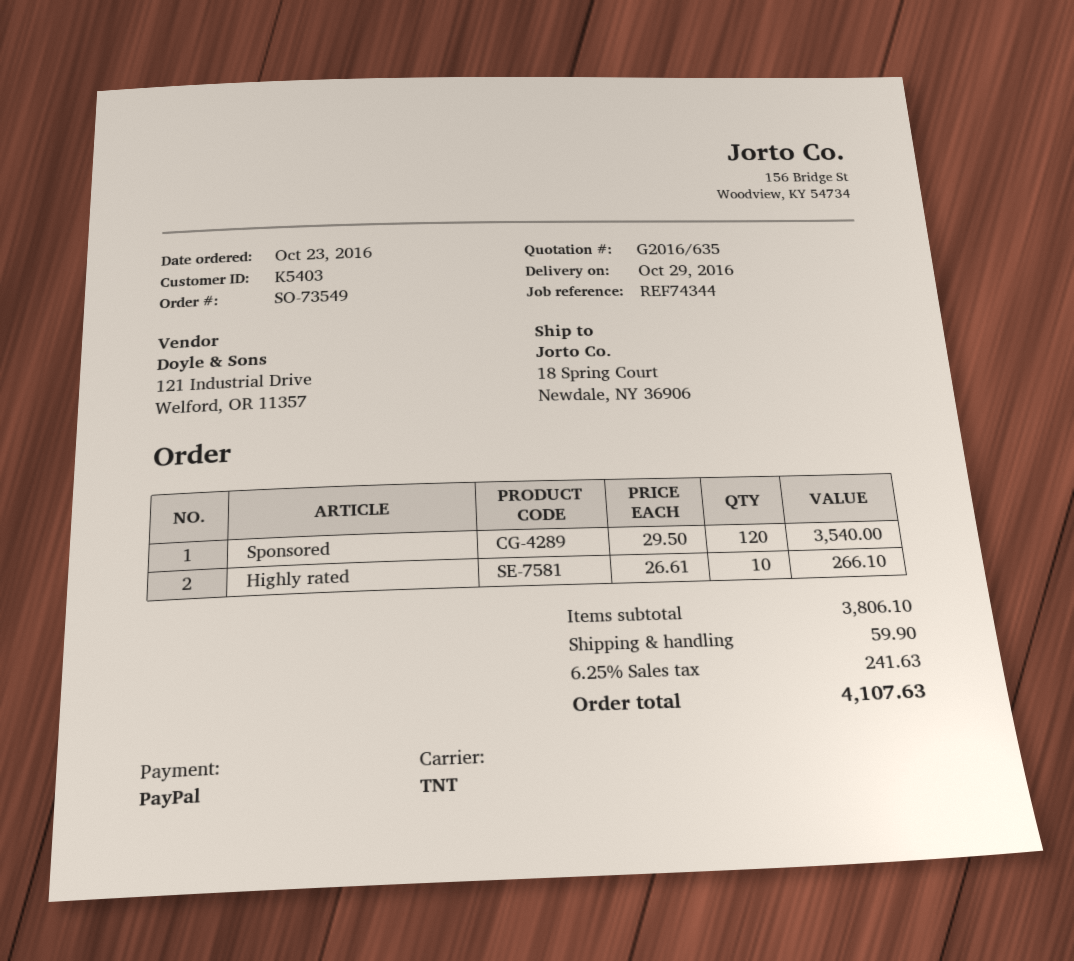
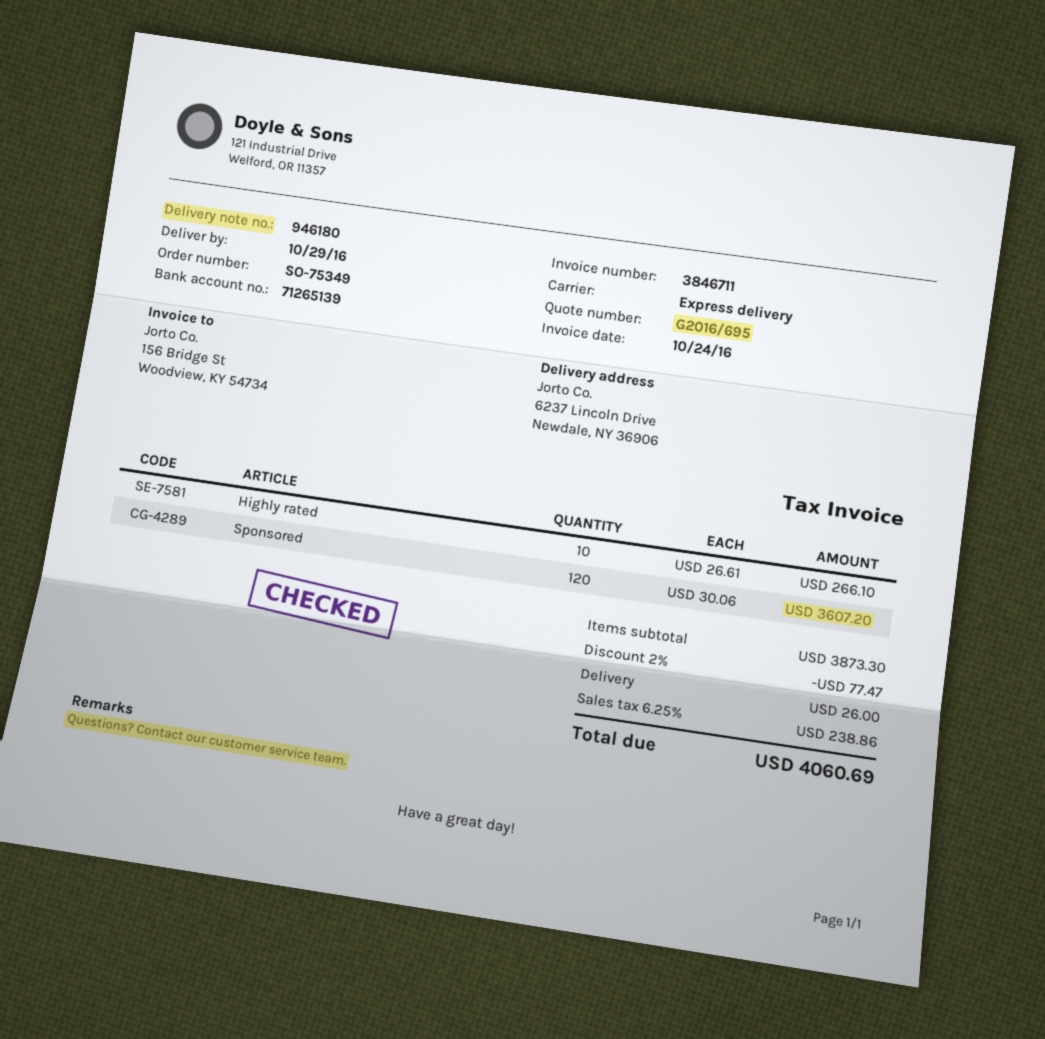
quote number: G2016/635 -> G2016/695
order number: SO-73549 -> SO-75349
shipping method: TNT -> express
ship to: 18 Spring Court, Newdale, NY 36906 -> 6237 Lincoln Drive, Newdale, NY 36906
Sponsored: 120 x 29.50 = 3540.00 -> 120 x 30.06 = 3607.20
subtotal: 3806.10 -> 3873.30
discount: none -> 2% = 77.47
shipping: 59.90 -> 26.00
tax: 6.25% = 241.63 -> 6.25% = 238.86
total: 4107.63 -> 4060.69

